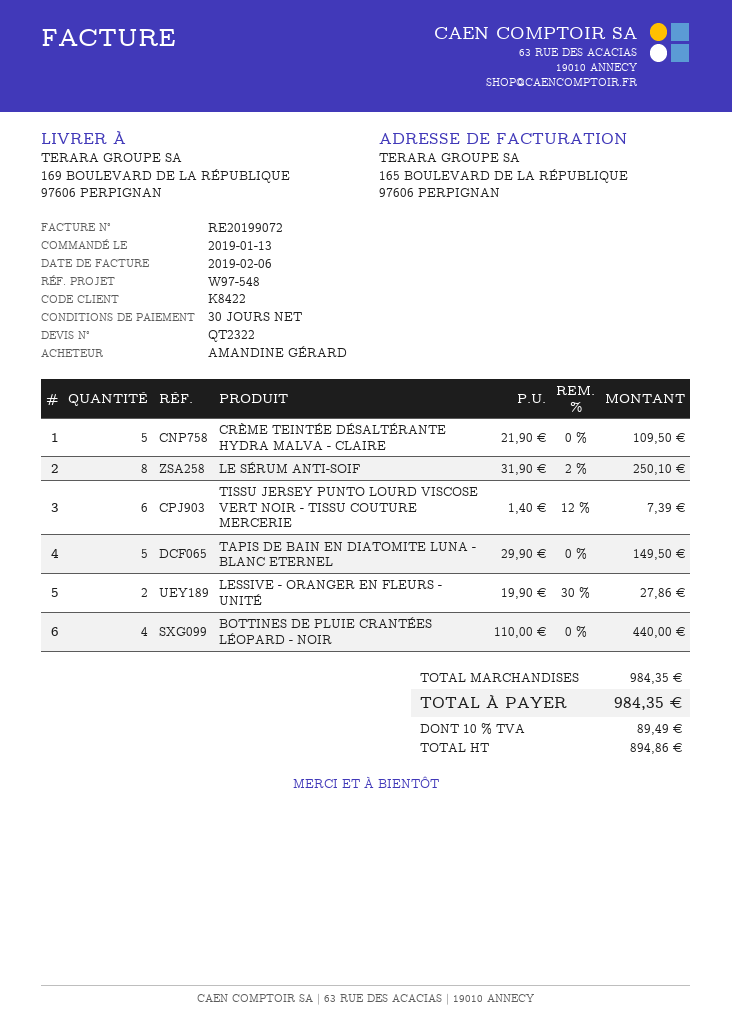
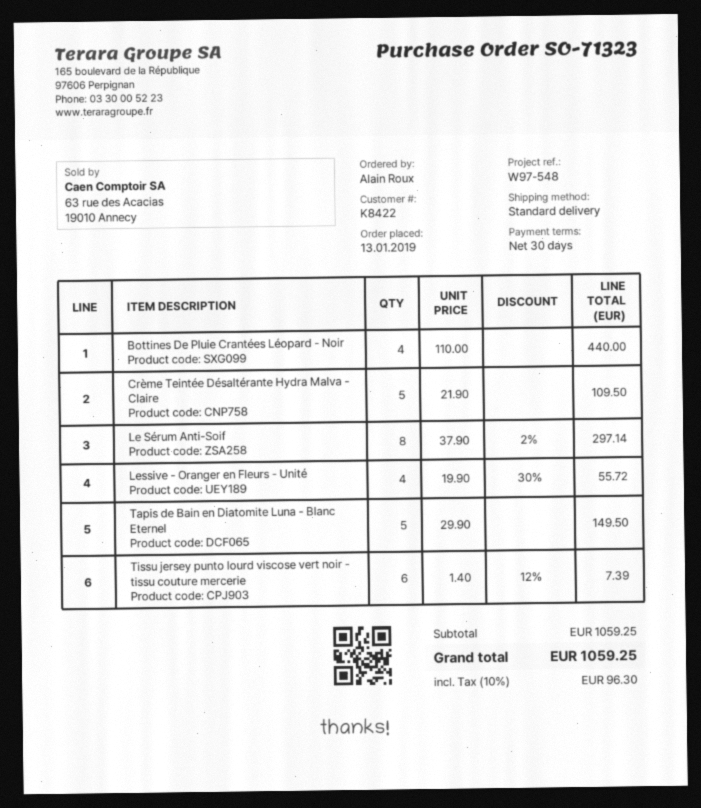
ordered by: AMANDINE GÉRARD -> Alain Roux
LE SÉRUM ANTI-SOIF: 8 x 31.90 - 2% = 250.10 -> 8 x 37.90 - 2% = 297.14
LESSIVE - ORANGER EN FLEURS - UNITÉ: 2 x 19.90 - 30% = 27.86 -> 4 x 19.90 - 30% = 55.72
subtotal: 984.35 -> 1059.25
tax: 10% = 89.49 -> 10% = 96.30
total: 984.35 -> 1059.25

